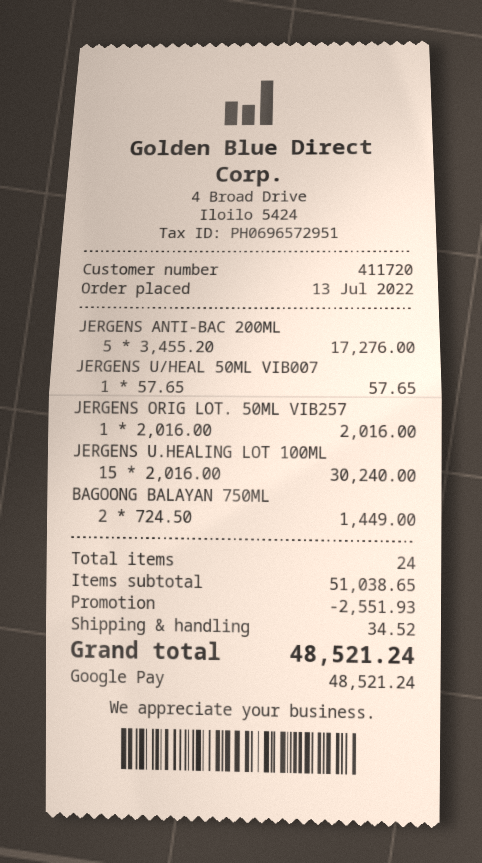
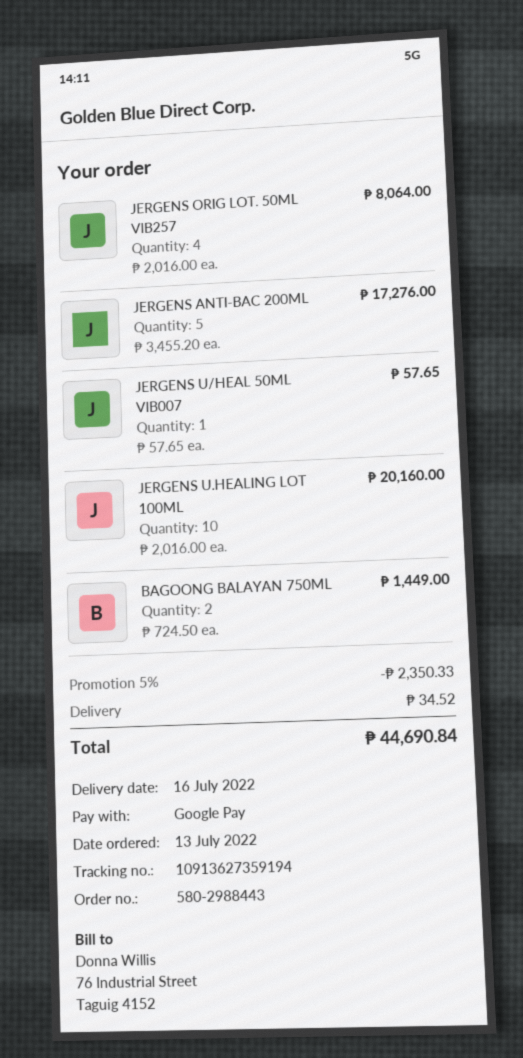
JERGENS ORIG LOT. 50ML VIB257: 1 x 2016.00 = 2016.00 -> 4 x 2016.00 = 8064.00
JERGENS U.HEALING LOT 100ML: 15 x 2016.00 = 30240.00 -> 10 x 2016.00 = 20160.00
discount: 2551.93 -> 2350.33
total: 48521.24 -> 44690.84

